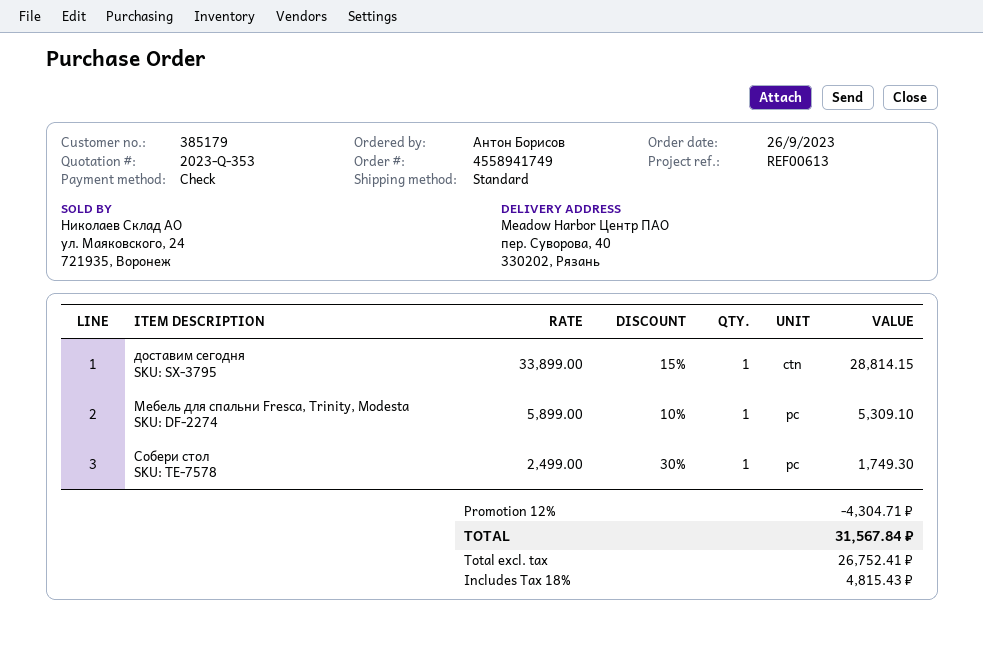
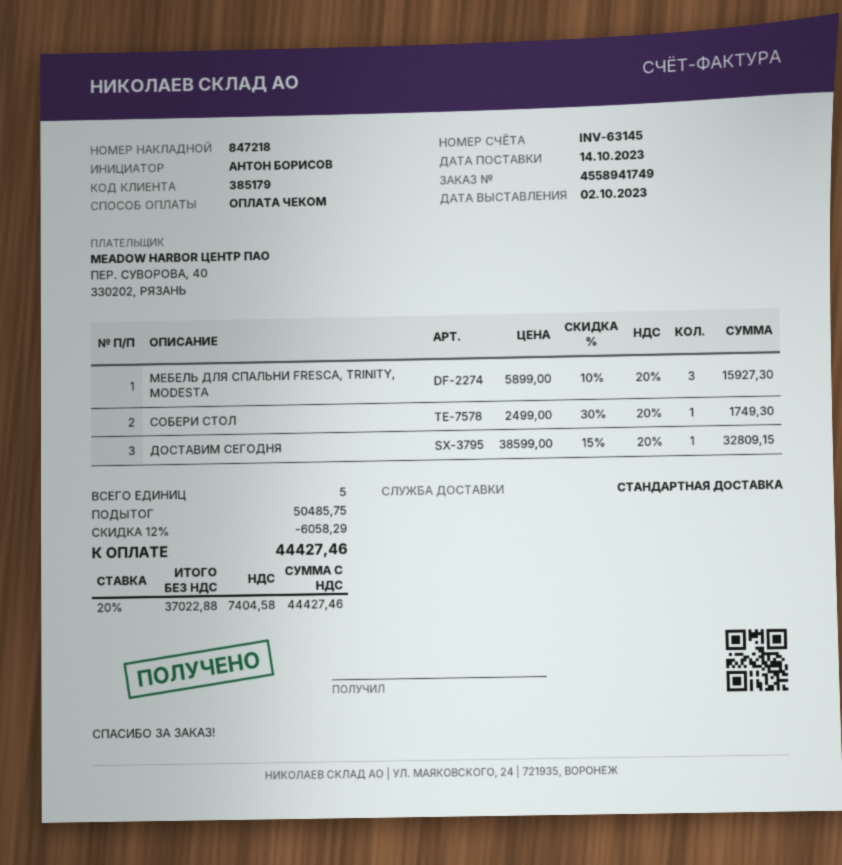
доставим сегодня: 1 x 33899.00 - 15% = 28814.15 -> 1 x 38599.00 - 15% = 32809.15
Мебель для спальни Fresca, Trinity, Modesta: 1 x 5899.00 - 10% = 5309.10 -> 3 x 5899.00 - 10% = 15927.30
discount: 12% = 4304.71 -> 12% = 6058.29
net: 26752.41 -> 37022.88
tax: 18% = 4815.43 -> 20% = 7404.58
total: 31567.84 -> 44427.46

